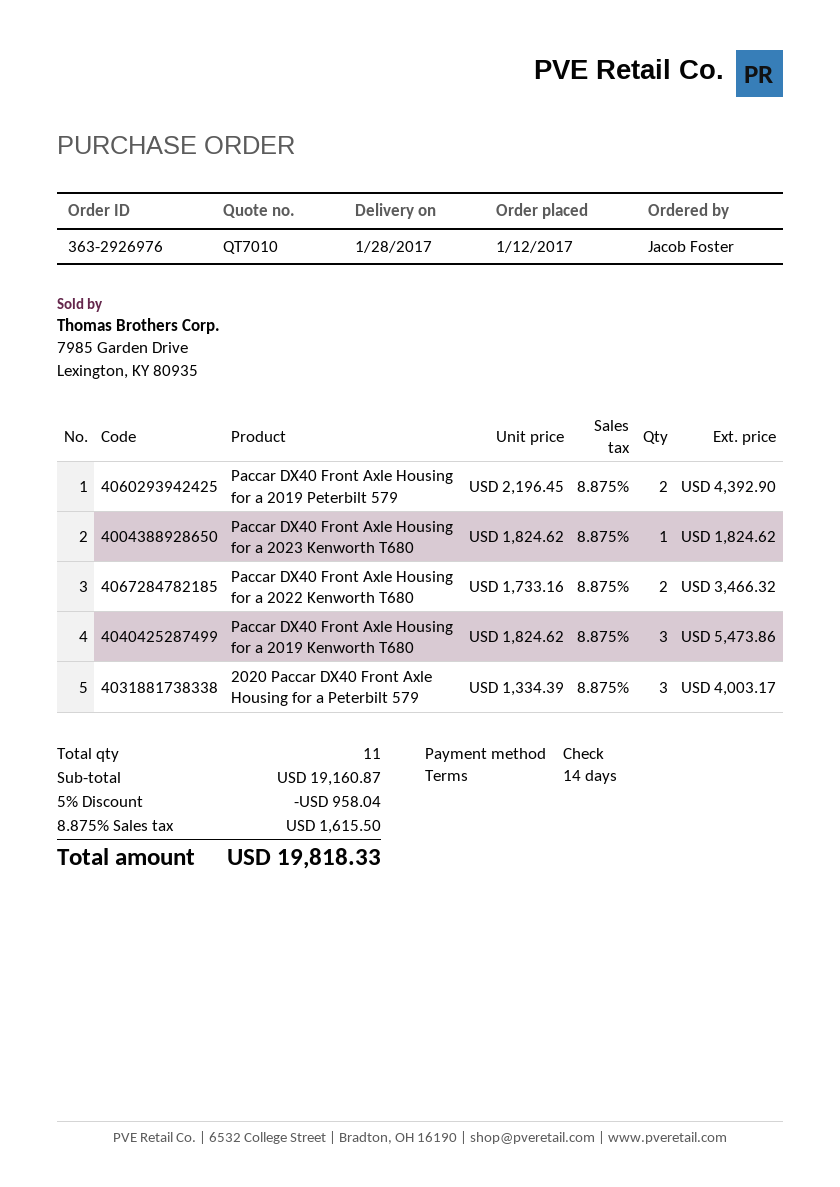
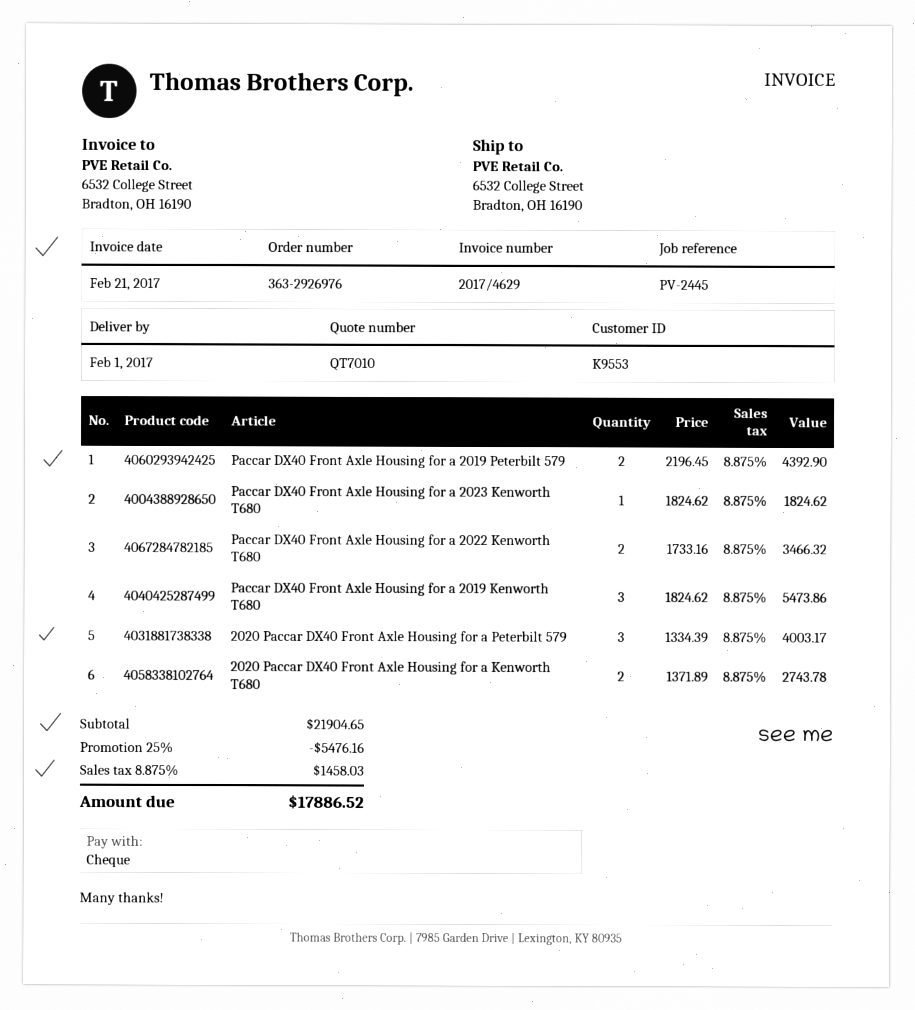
delivery date: 2017-01-28 -> 2017-02-01
2020 Paccar DX40 Front Axle Housing for a Kenworth T680: none -> 2 x 1371.89 = 2743.78
subtotal: 19160.87 -> 21904.65
discount: 5% = 958.04 -> 25% = 5476.16
tax: 8.875% = 1615.50 -> 8.875% = 1458.03
total: 19818.33 -> 17886.52

